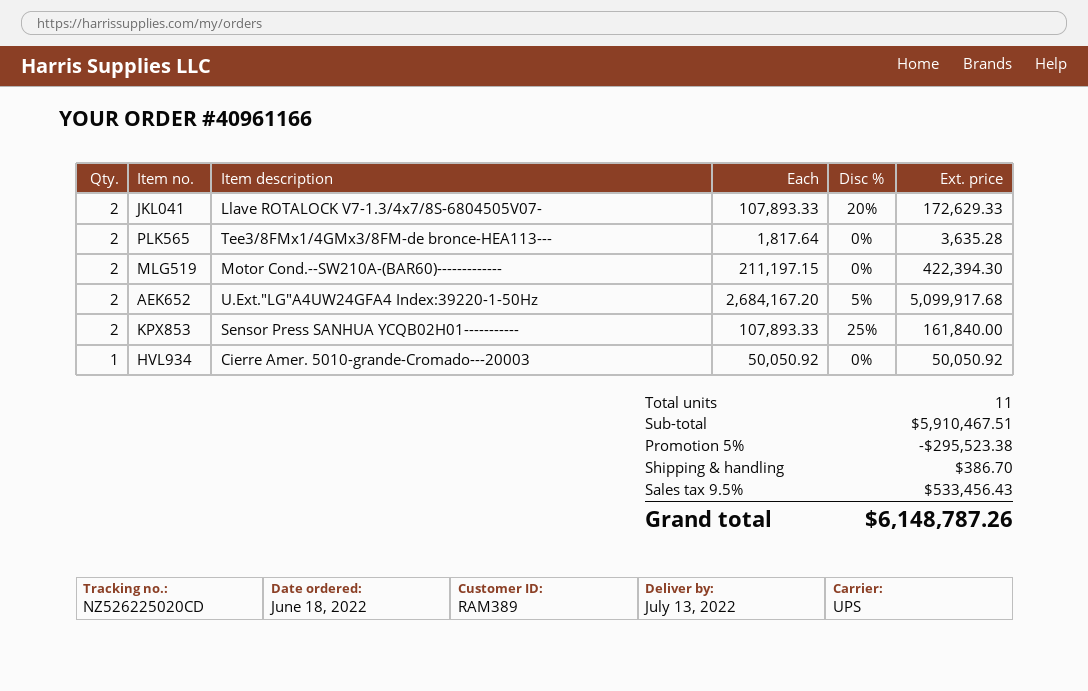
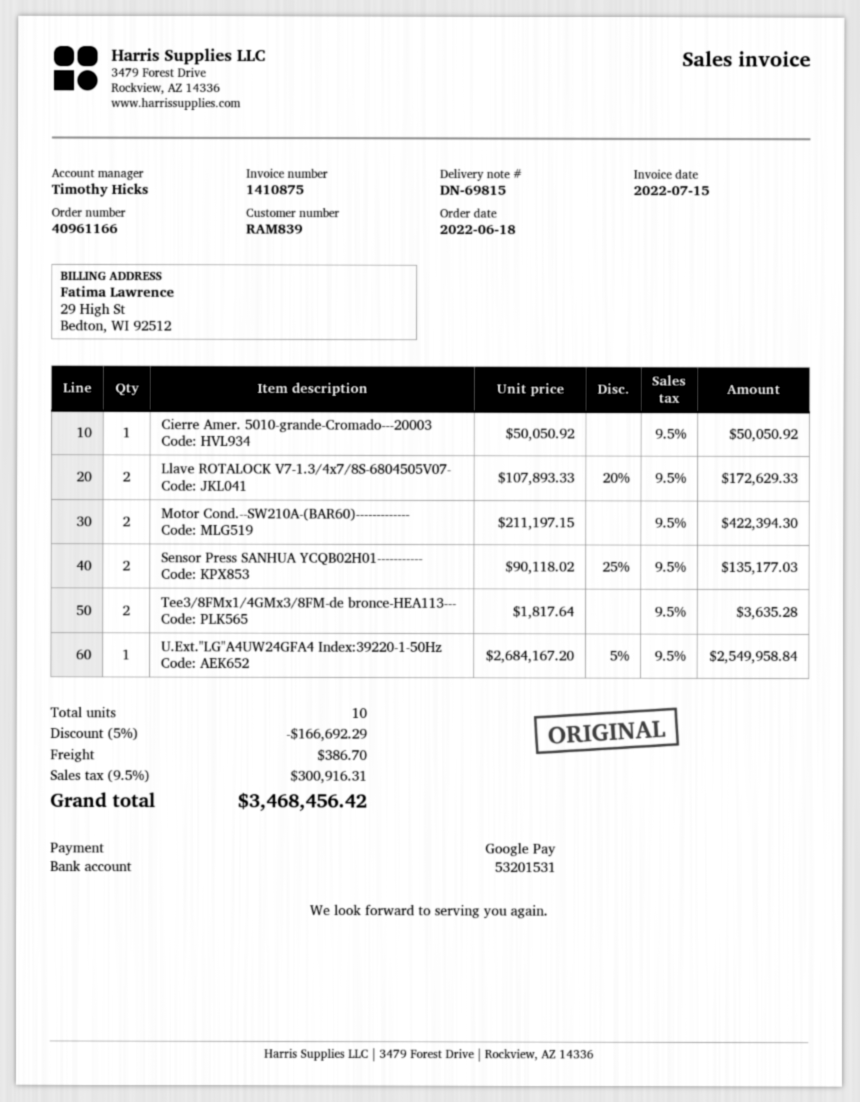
customer number: RAM389 -> RAM839
U.Ext."LG"A4UW24GFA4 Index:39220-1-50Hz: 2 x 2684167.20 - 5% = 5099917.68 -> 1 x 2684167.20 - 5% = 2549958.84
Sensor Press SANHUA YCQB02H01-----------: 2 x 107893.33 - 25% = 161840.00 -> 2 x 90118.02 - 25% = 135177.03
total quantity: 11 -> 10
discount: 5% = 295523.38 -> 5% = 166692.29
tax: 9.5% = 533456.43 -> 9.5% = 300916.31
total: 6148787.26 -> 3468456.42

